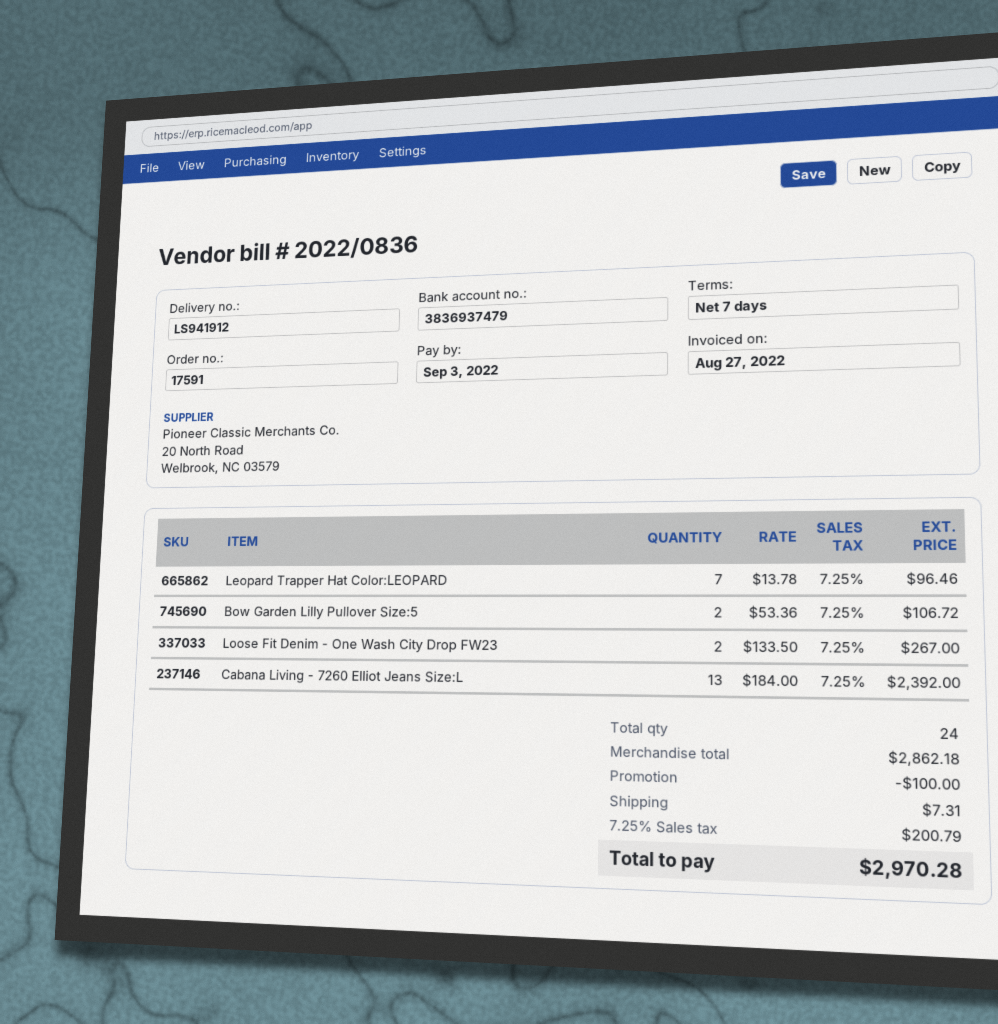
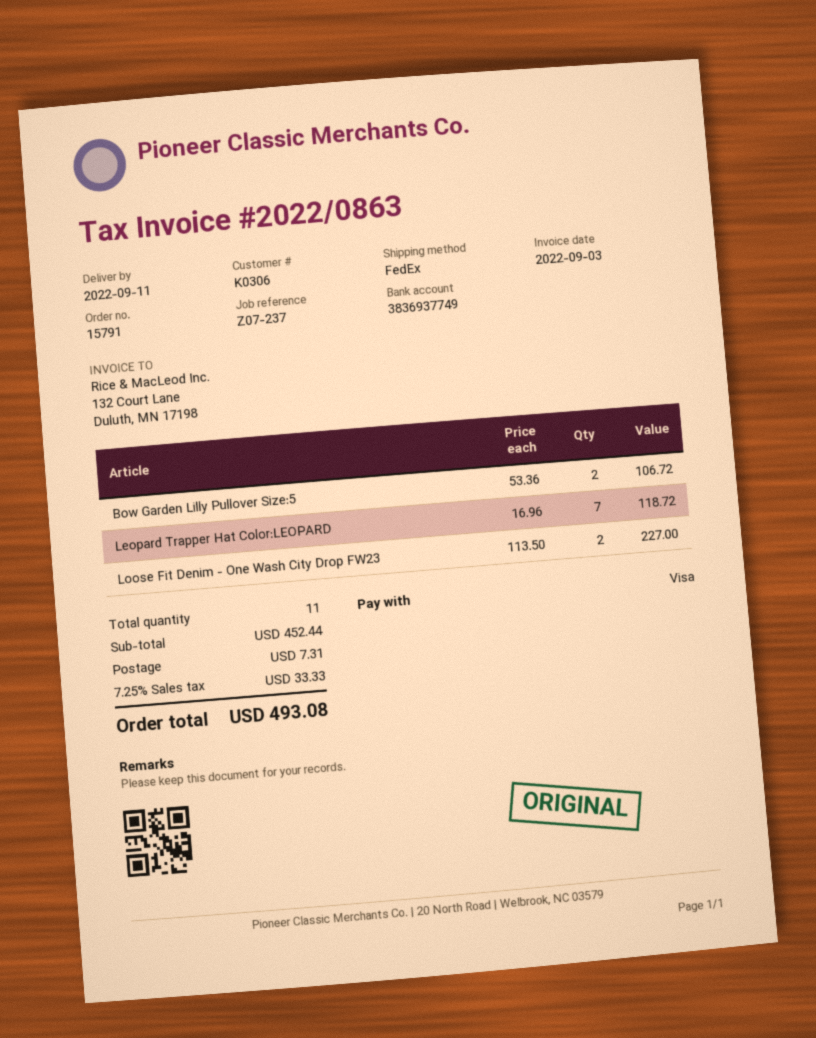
order number: 17591 -> 15791
invoice number: 2022/0836 -> 2022/0863
invoice date: 2022-08-27 -> 2022-09-03
bank account: 3836937479 -> 3836937749
Leopard Trapper Hat Color:LEOPARD: 7 x 13.78 = 96.46 -> 7 x 16.96 = 118.72
Loose Fit Denim - One Wash City Drop FW23: 2 x 133.50 = 267.00 -> 2 x 113.50 = 227.00
Cabana Living - 7260 Elliot Jeans Size:L: 13 x 184.00 = 2392.00 -> none
total quantity: 24 -> 11
subtotal: 2862.18 -> 452.44
discount: 100.00 -> none
tax: 7.25% = 200.79 -> 7.25% = 33.33
total: 2970.28 -> 493.08

